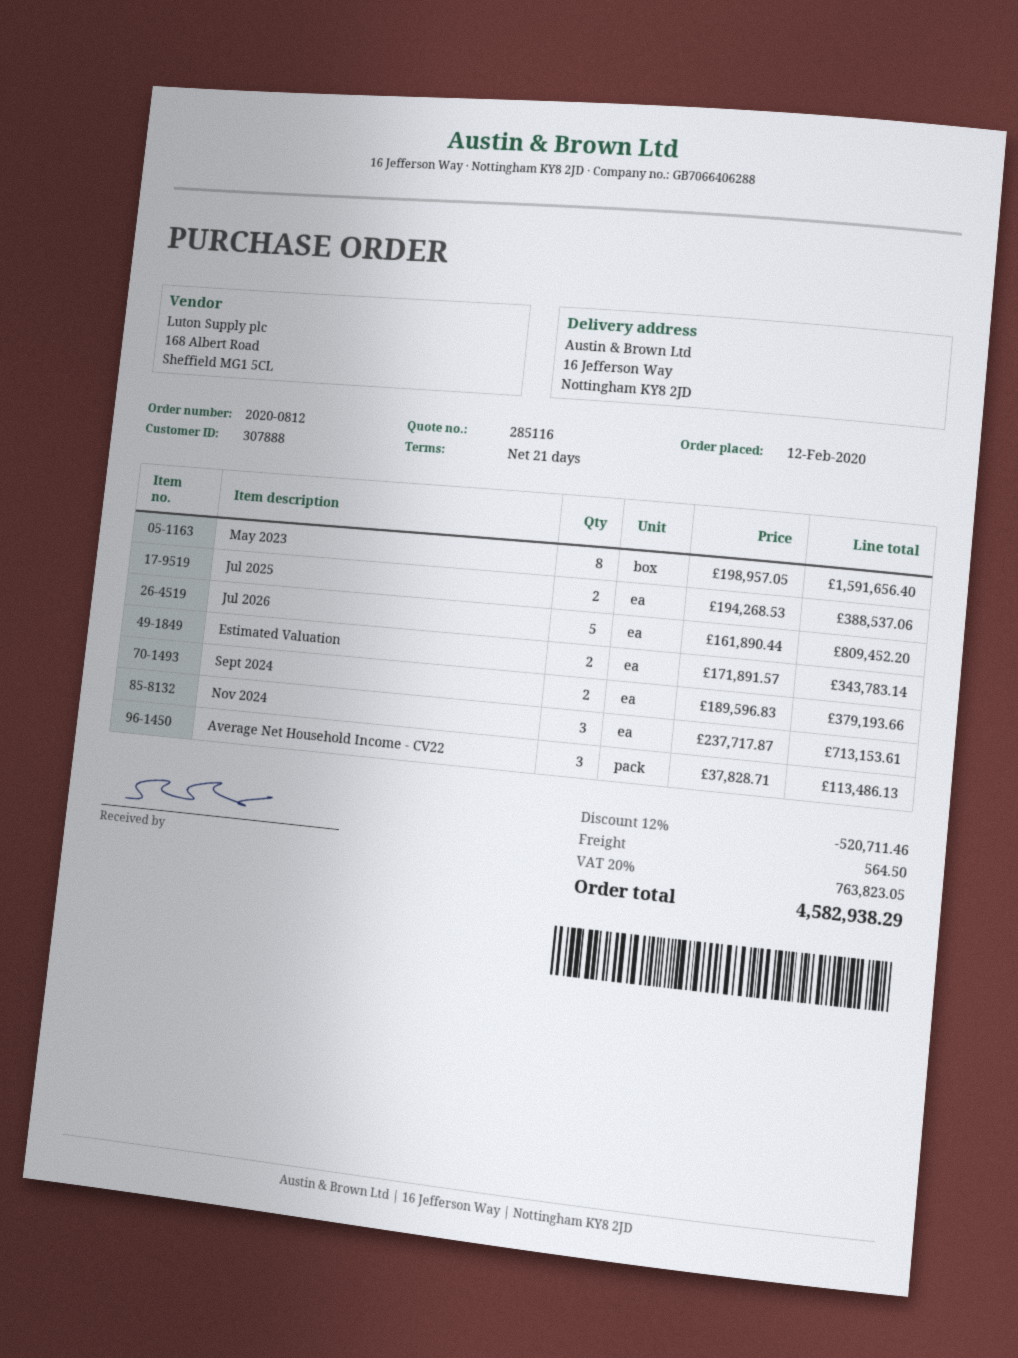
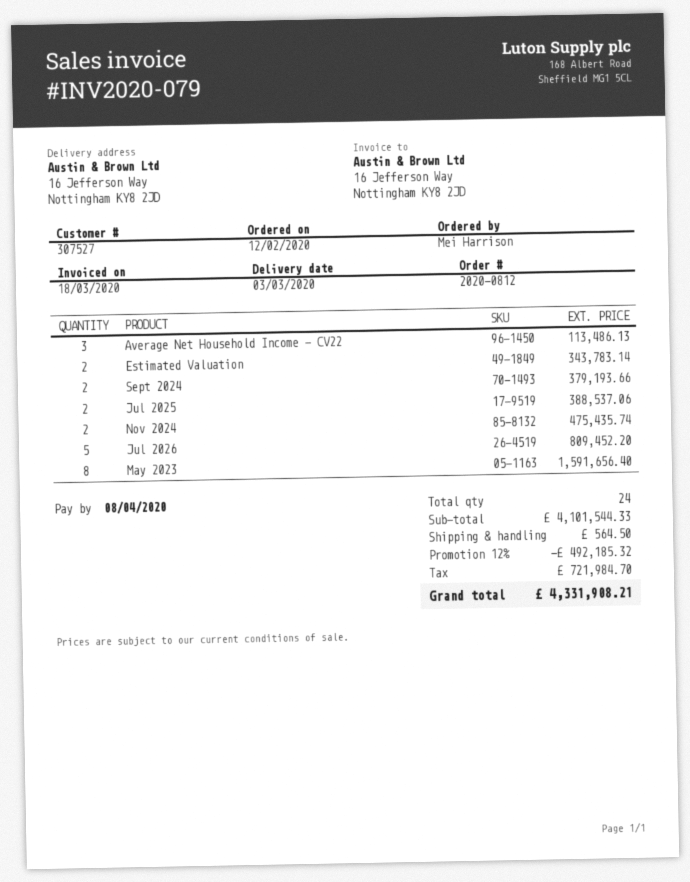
customer number: 307888 -> 307527
Nov 2024: 3 for 713153.61 -> 2 for 475435.74
discount: 12% = 520711.46 -> 12% = 492185.32
tax: 763823.05 -> 721984.70
total: 4582938.29 -> 4331908.21

